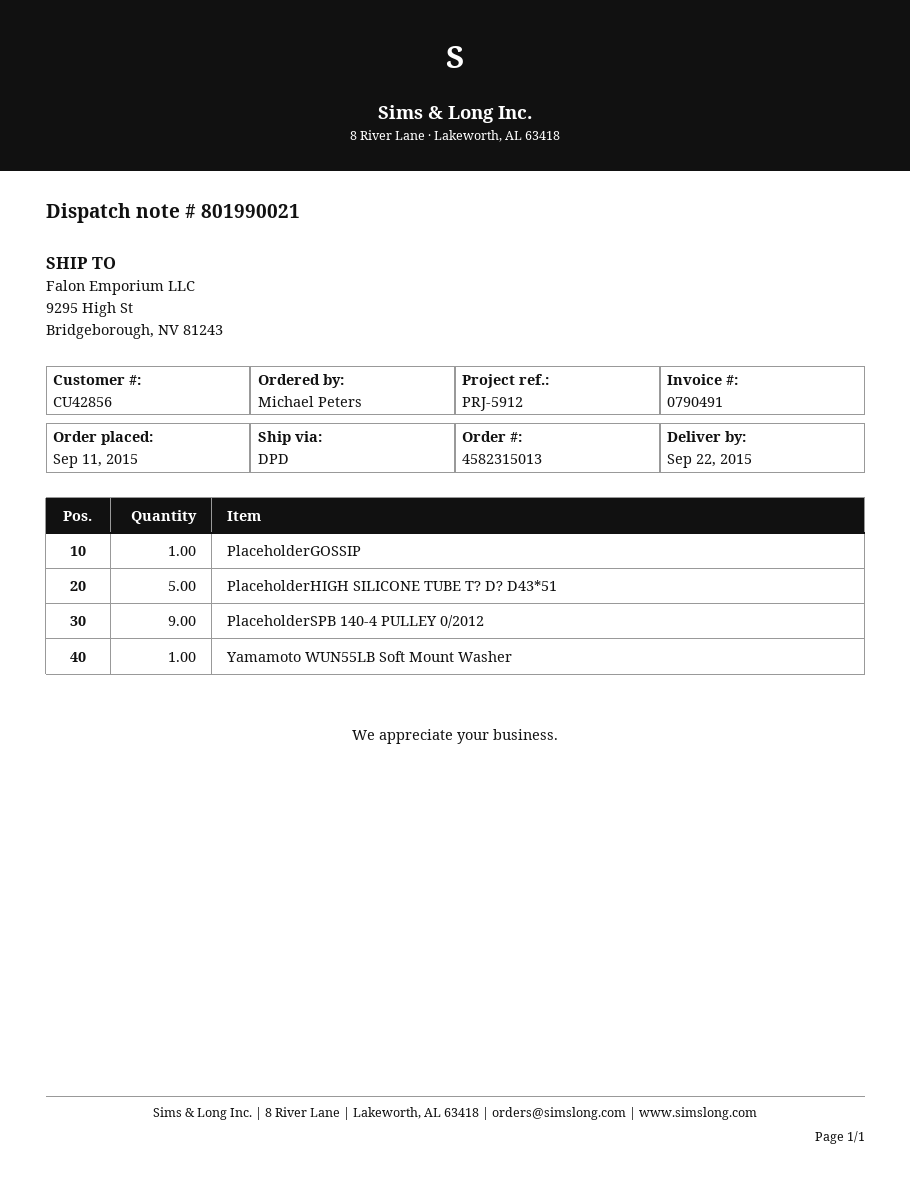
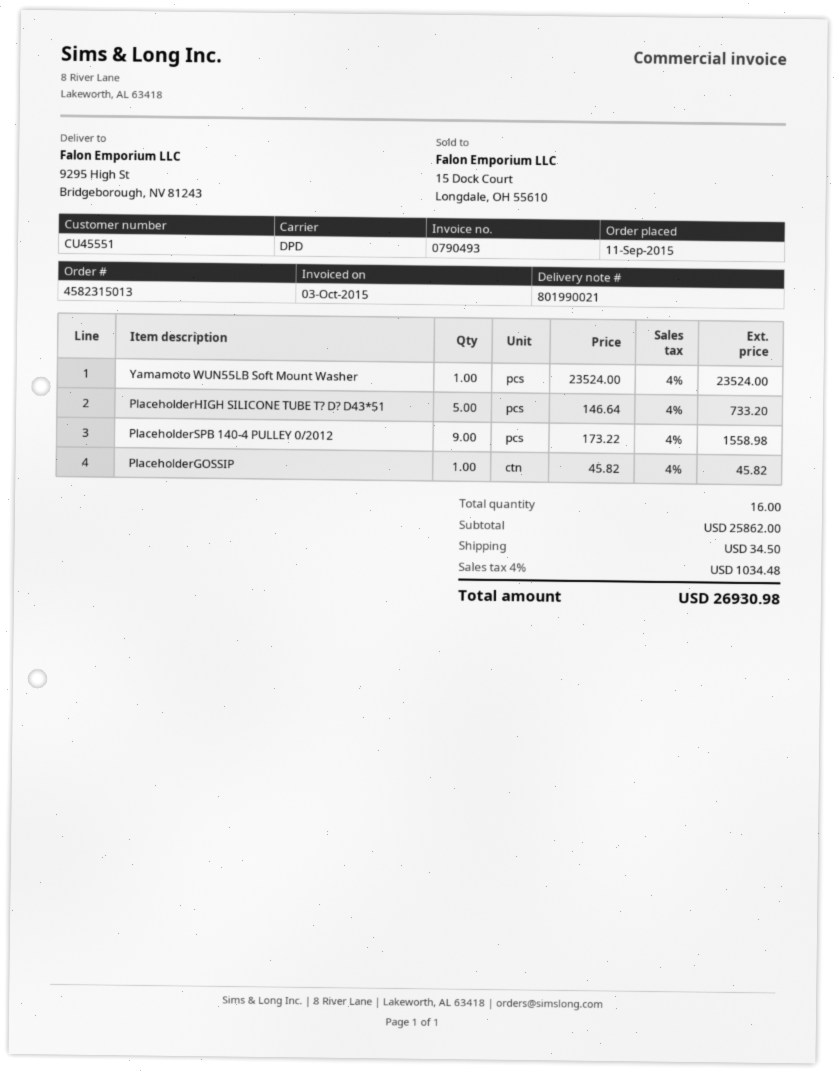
invoice number: 0790491 -> 0790493
customer number: CU42856 -> CU45551

